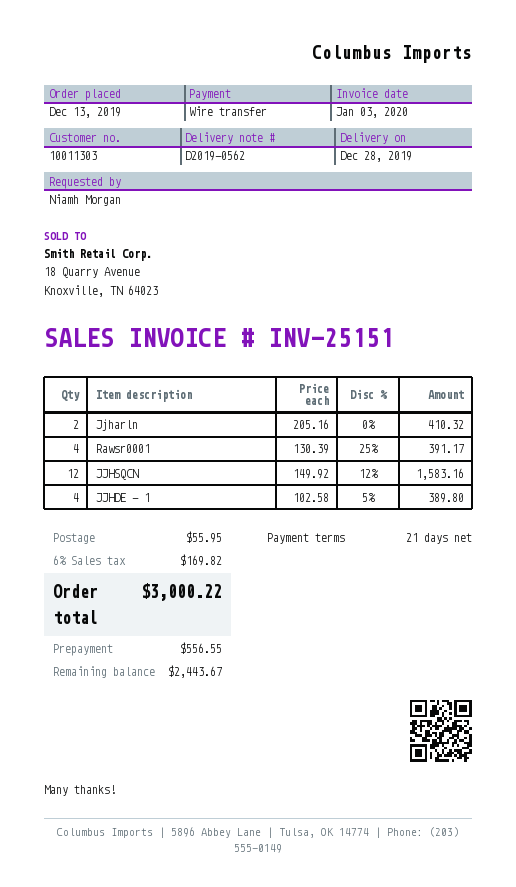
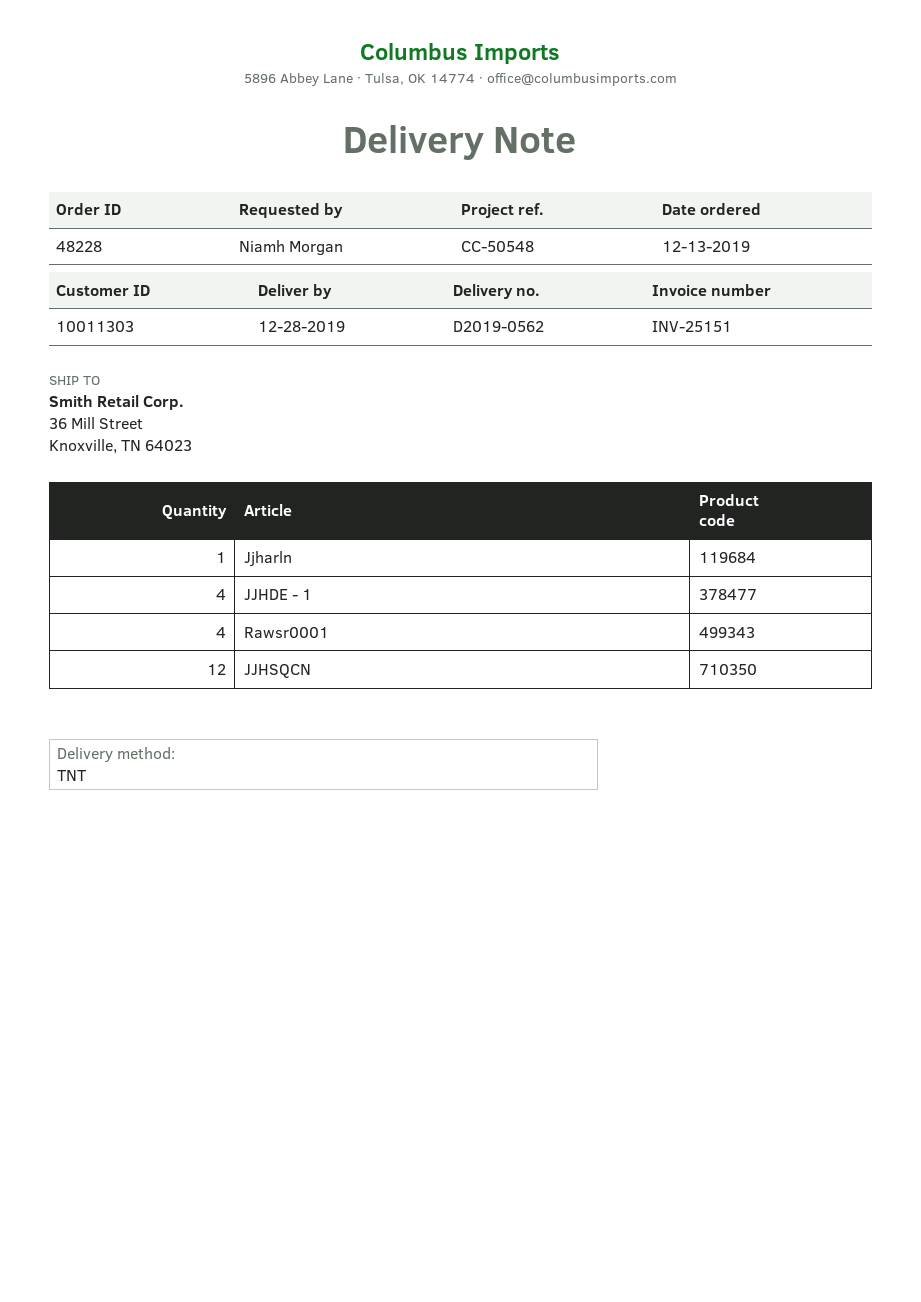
Jjharln: 2 -> 1

